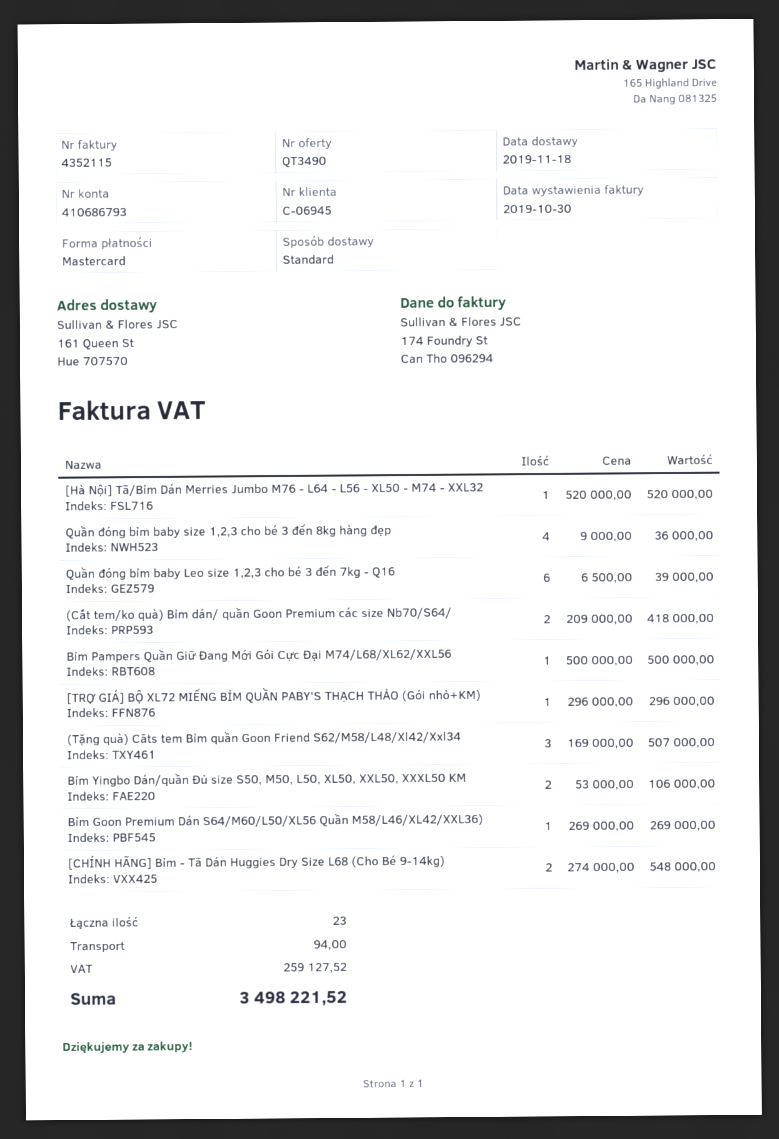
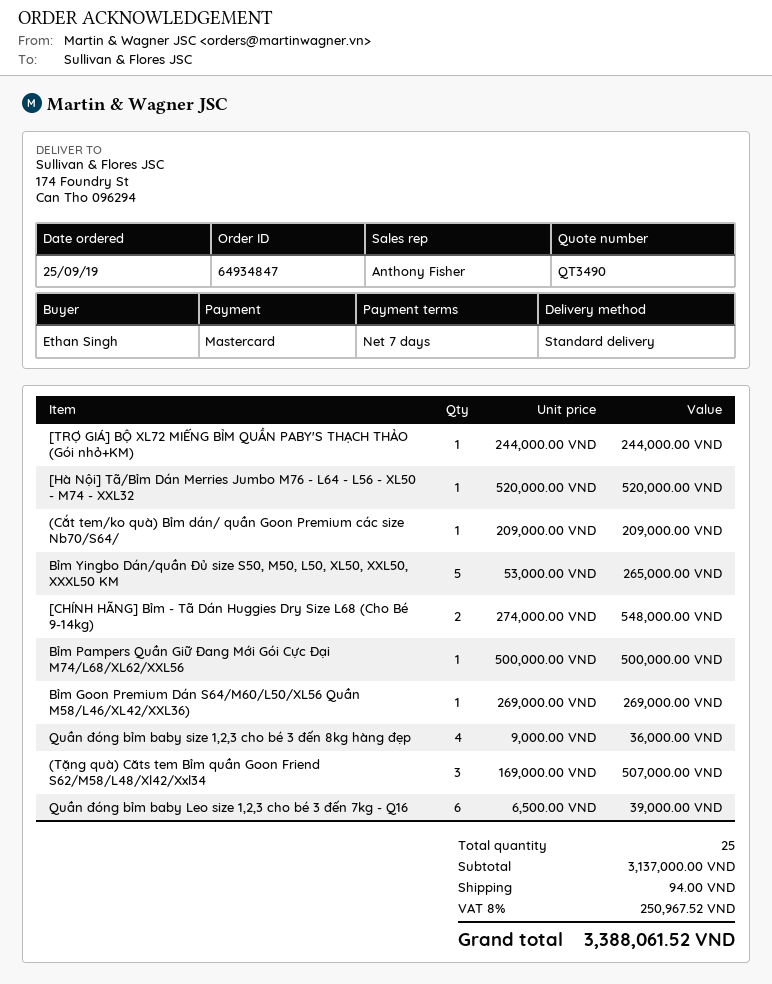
ship to: 161 Queen St, Hue 707570 -> 174 Foundry St, Can Tho 096294
(Cắt tem/ko quà) Bỉm dán/ quần Goon Premium các size Nb70/S64/: 2 x 209000.00 = 418000.00 -> 1 x 209000.00 = 209000.00
[TRỢ GIÁ] BỘ XL72 MIẾNG BỈM QUẦN PABY'S THẠCH THẢO (Gói nhỏ+KM): 1 x 296000.00 = 296000.00 -> 1 x 244000.00 = 244000.00
Bỉm Yingbo Dán/quần Đủ size S50, M50, L50, XL50, XXL50, XXXL50 KM: 2 x 53000.00 = 106000.00 -> 5 x 53000.00 = 265000.00
total quantity: 23 -> 25
tax: 259127.52 -> 250967.52
total: 3498221.52 -> 3388061.52

